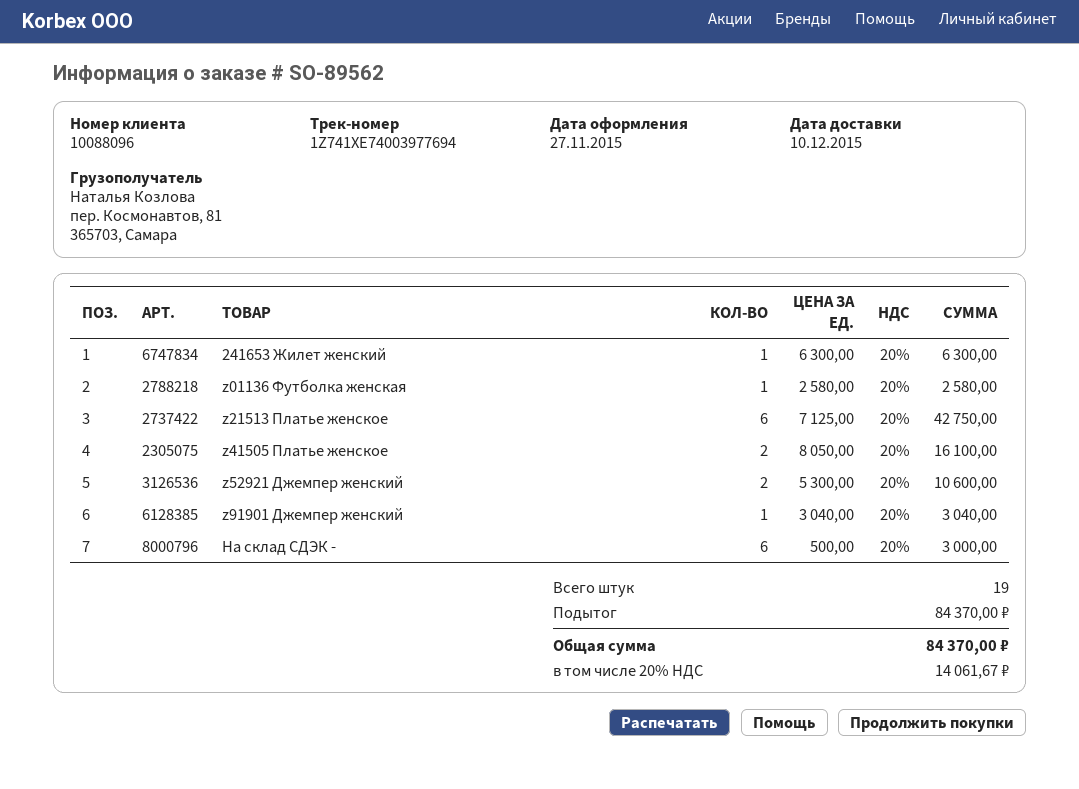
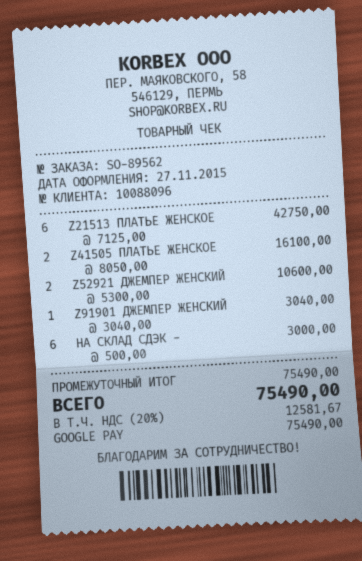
241653 Жилет женский: 1 x 6300.00 = 6300.00 -> none
z01136 Футболка женская: 1 x 2580.00 = 2580.00 -> none
subtotal: 84370.00 -> 75490.00
tax: 20% = 14061.67 -> 20% = 12581.67
total: 84370.00 -> 75490.00

